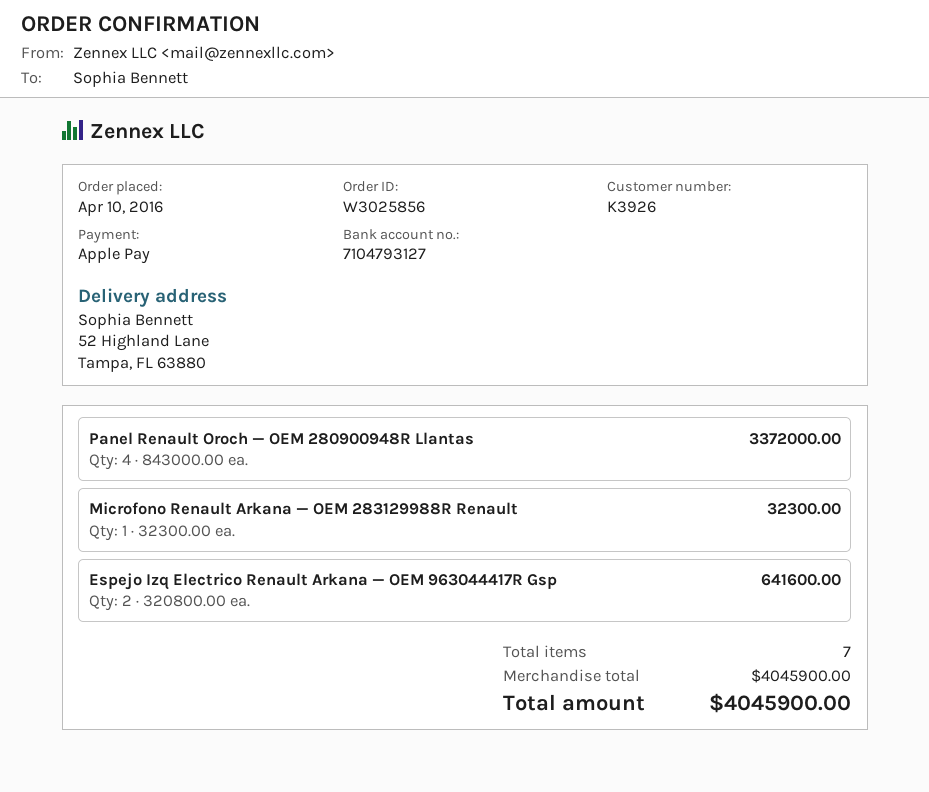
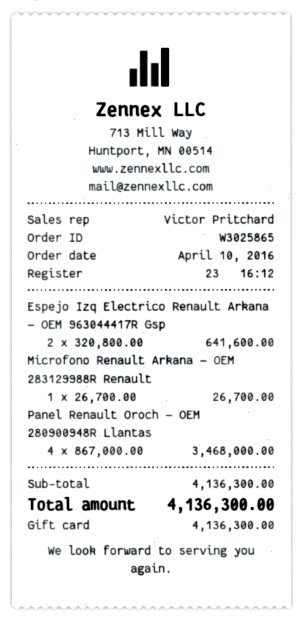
order number: W3025856 -> W3025865
payment method: Apple Pay -> gift card
Panel Renault Oroch — OEM 280900948R Llantas: 4 x 843000.00 = 3372000.00 -> 4 x 867000.00 = 3468000.00
Microfono Renault Arkana — OEM 283129988R Renault: 1 x 32300.00 = 32300.00 -> 1 x 26700.00 = 26700.00
subtotal: 4045900.00 -> 4136300.00
total: 4045900.00 -> 4136300.00

